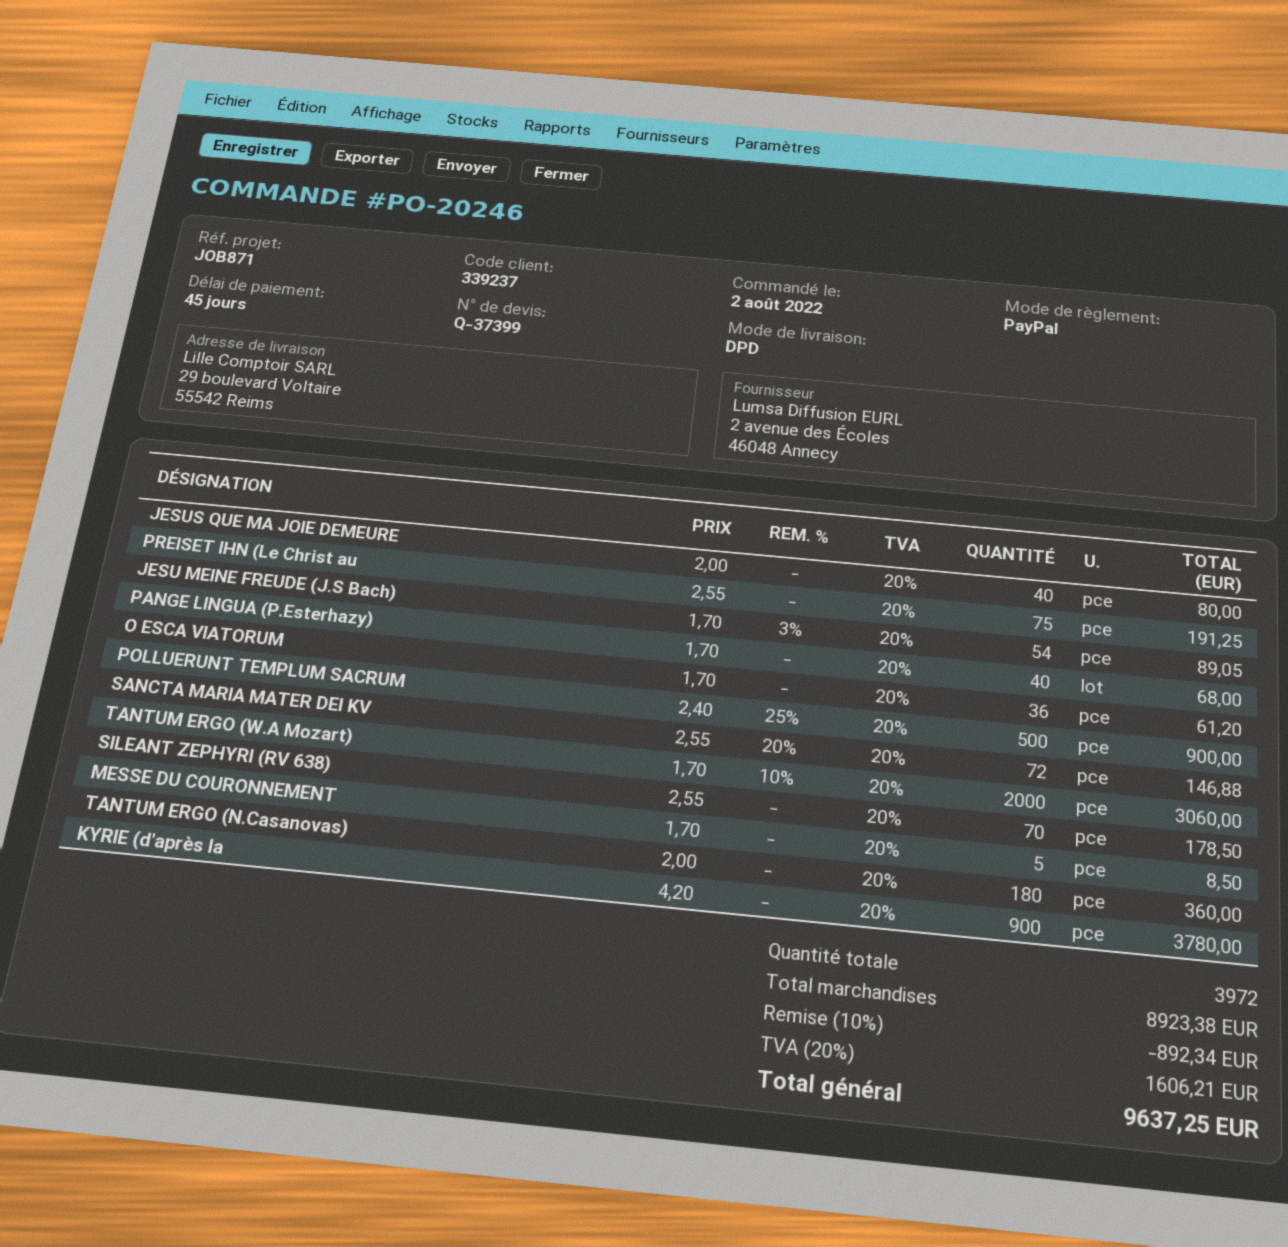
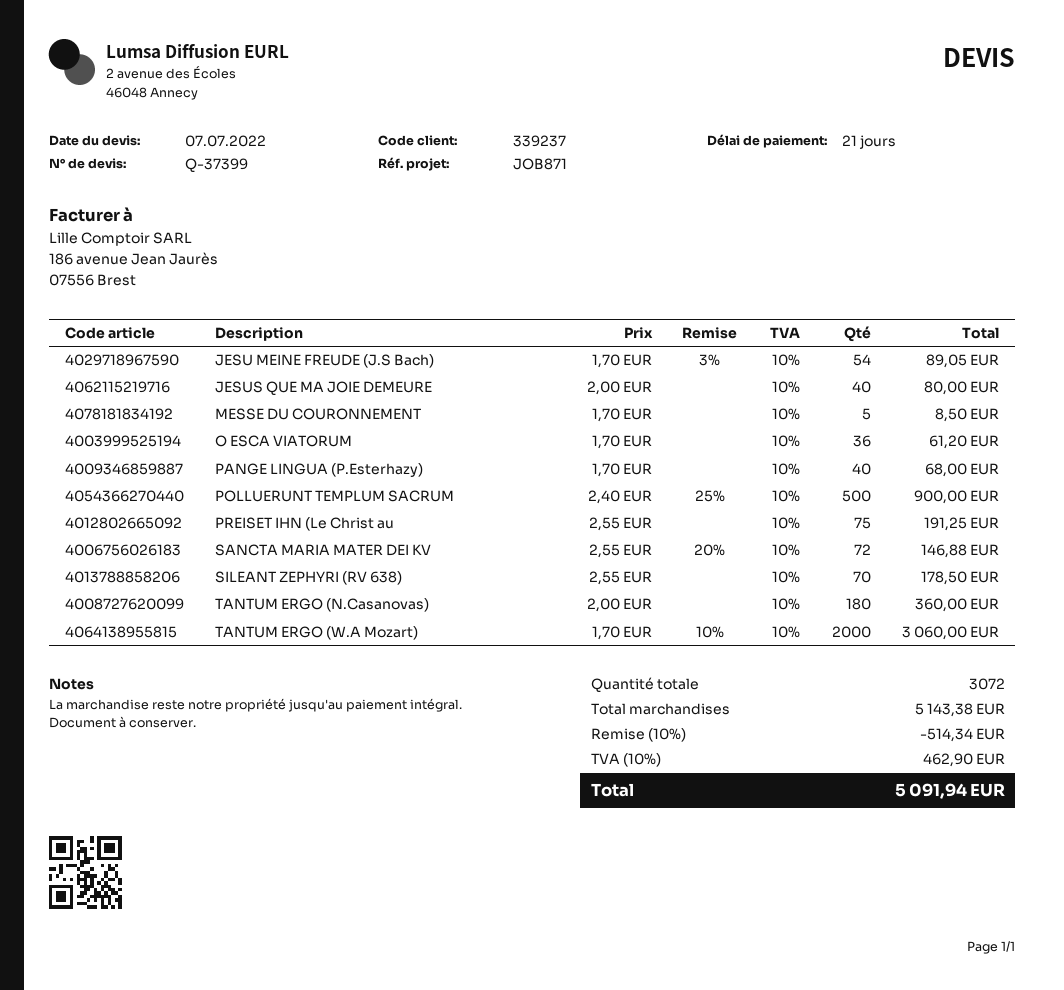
payment terms: 45 days -> 21 days
KYRIE (d'après la: 900 x 4.20 = 3780.00 -> none
total quantity: 3972 -> 3072
subtotal: 8923.38 -> 5143.38
discount: 10% = 892.34 -> 10% = 514.34
tax: 20% = 1606.21 -> 10% = 462.90
total: 9637.25 -> 5091.94

